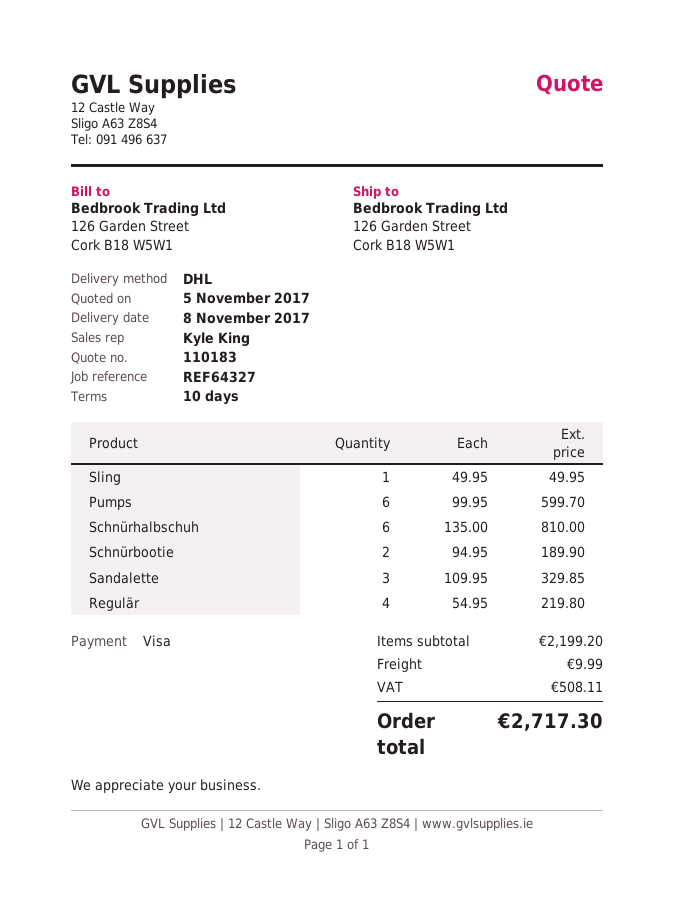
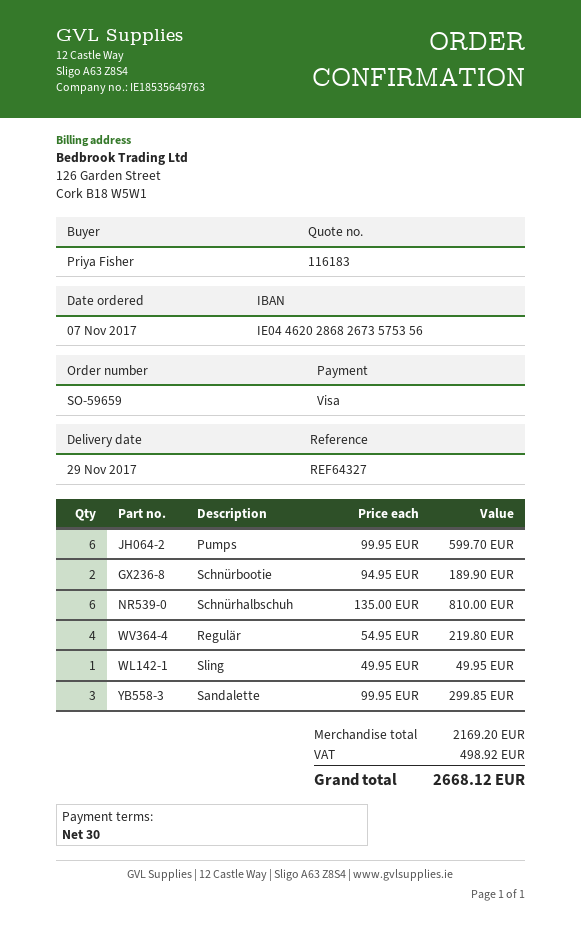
quote number: 110183 -> 116183
delivery date: 2017-11-08 -> 2017-11-29
payment terms: 10 days -> 30 days
Sandalette: 3 x 109.95 = 329.85 -> 3 x 99.95 = 299.85
subtotal: 2199.20 -> 2169.20
shipping: 9.99 -> none
tax: 508.11 -> 498.92
total: 2717.30 -> 2668.12

